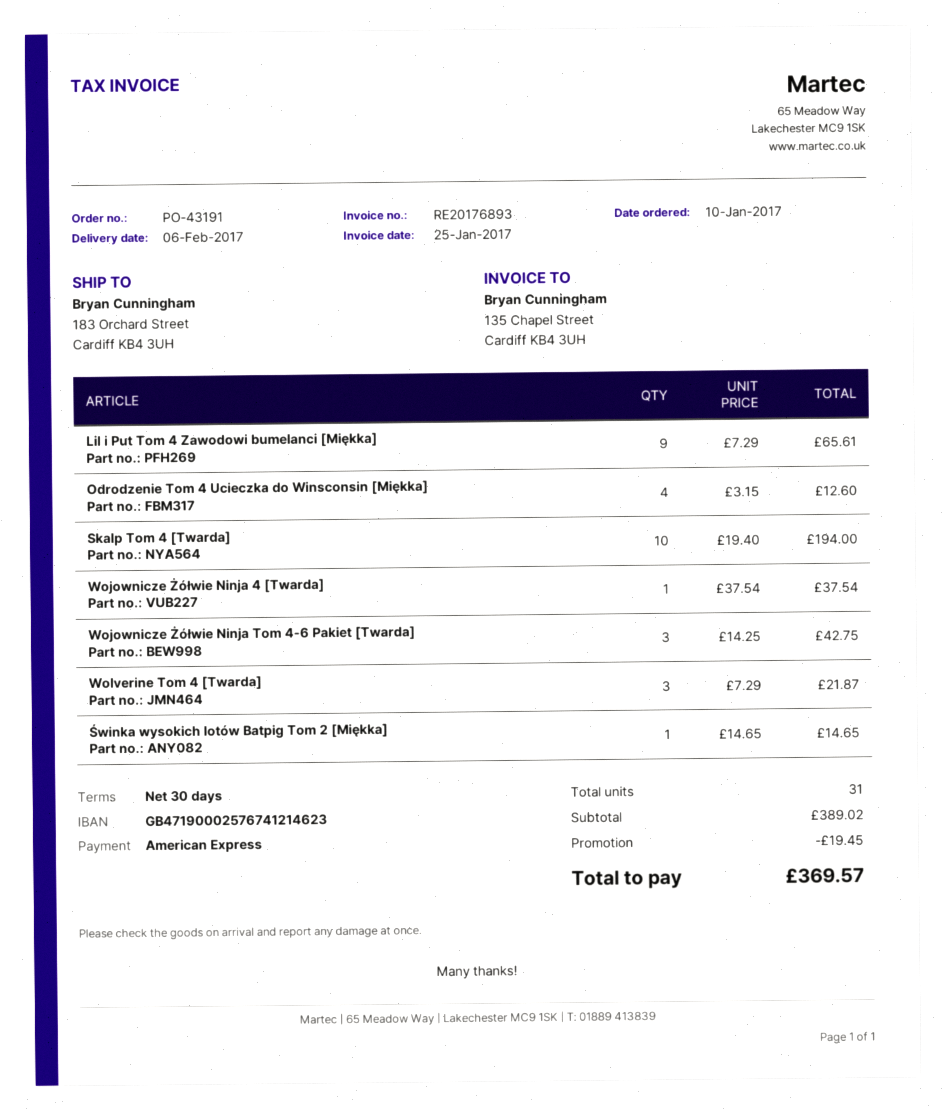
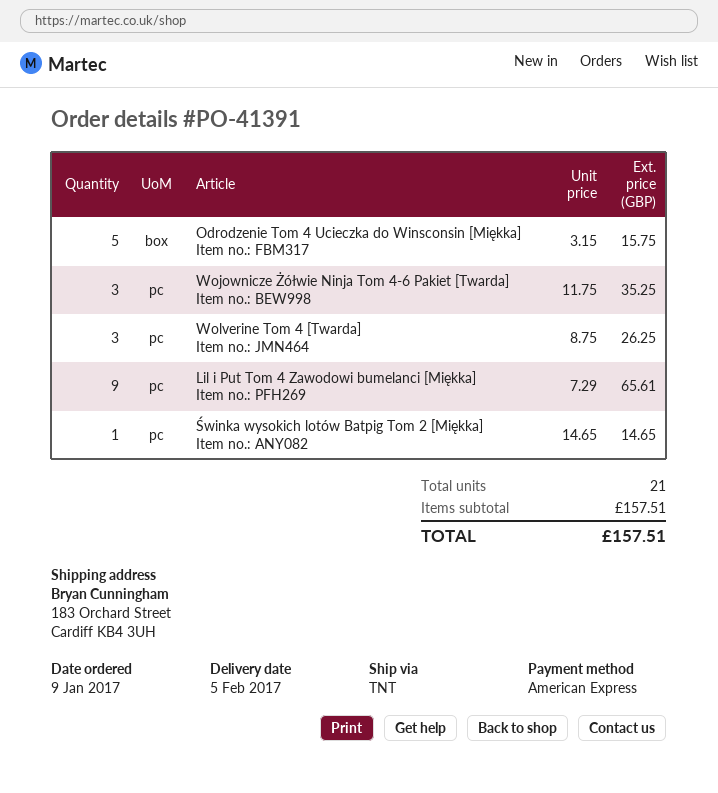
order number: PO-43191 -> PO-41391
order date: 2017-01-10 -> 2017-01-09
delivery date: 2017-02-06 -> 2017-02-05
Odrodzenie Tom 4 Ucieczka do Winsconsin [Miękka]: 4 x 3.15 = 12.60 -> 5 x 3.15 = 15.75
Skalp Tom 4 [Twarda]: 10 x 19.40 = 194.00 -> none
Wojownicze Żółwie Ninja 4 [Twarda]: 1 x 37.54 = 37.54 -> none
Wojownicze Żółwie Ninja Tom 4-6 Pakiet [Twarda]: 3 x 14.25 = 42.75 -> 3 x 11.75 = 35.25
Wolverine Tom 4 [Twarda]: 3 x 7.29 = 21.87 -> 3 x 8.75 = 26.25
total quantity: 31 -> 21
subtotal: 389.02 -> 157.51
discount: 19.45 -> none
total: 369.57 -> 157.51

